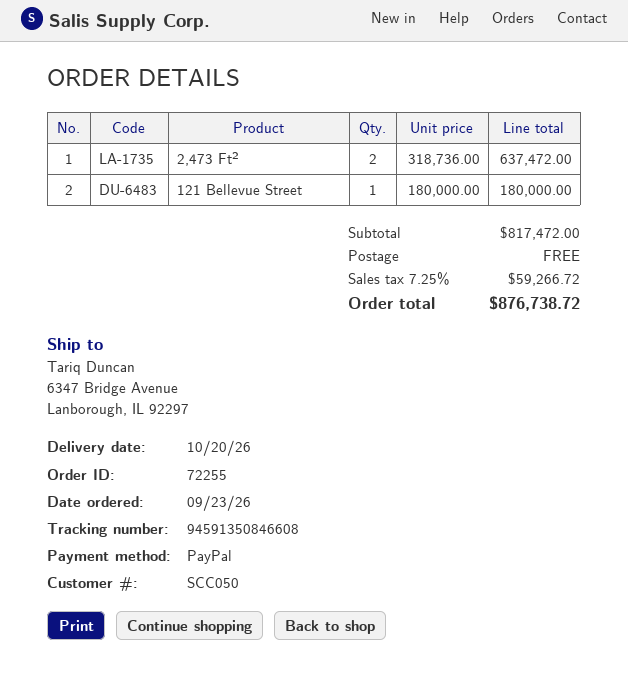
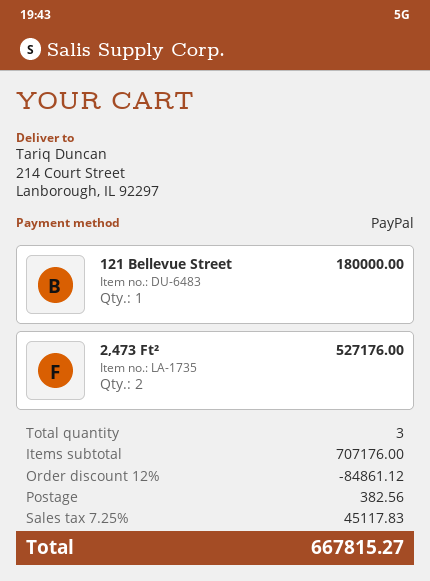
ship to: 6347 Bridge Avenue, Lanborough, IL 92297 -> 214 Court Street, Lanborough, IL 92297
2,473 Ft²: 2 for 637472.00 -> 2 for 527176.00
subtotal: 817472.00 -> 707176.00
discount: none -> 12% = 84861.12
shipping: 0.00 -> 382.56
tax: 7.25% = 59266.72 -> 7.25% = 45117.83
total: 876738.72 -> 667815.27

